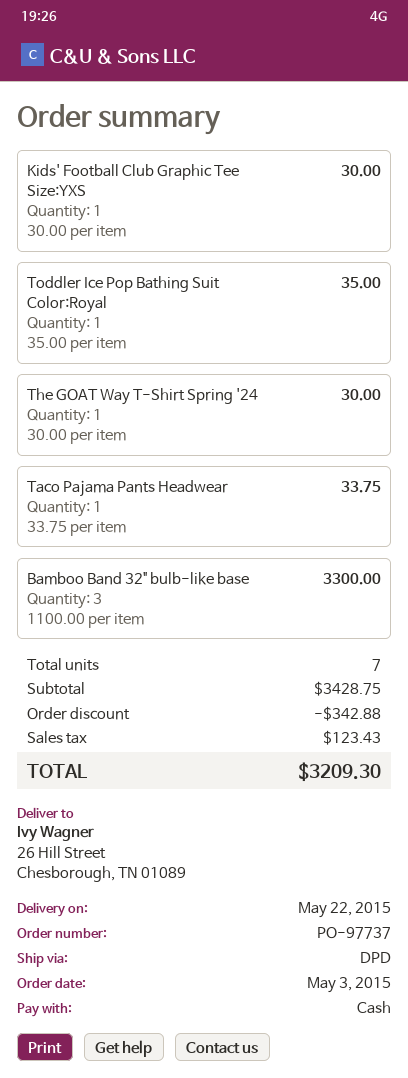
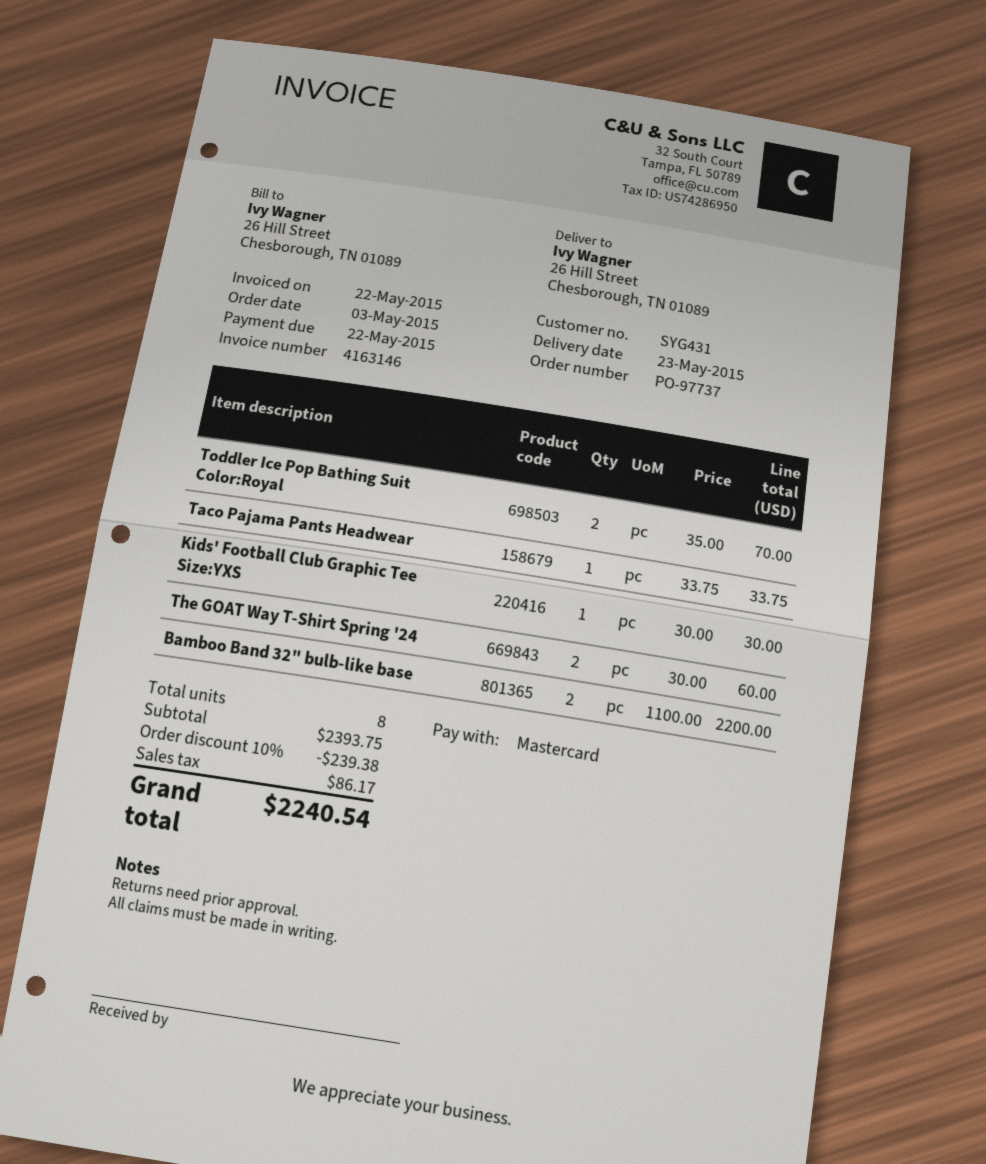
delivery date: 2015-05-22 -> 2015-05-23
payment method: cash -> Mastercard
Toddler Ice Pop Bathing Suit Color:Royal: 1 x 35.00 = 35.00 -> 2 x 35.00 = 70.00
The GOAT Way T-Shirt Spring '24: 1 x 30.00 = 30.00 -> 2 x 30.00 = 60.00
Bamboo Band 32" bulb-like base: 3 x 1100.00 = 3300.00 -> 2 x 1100.00 = 2200.00
total quantity: 7 -> 8
subtotal: 3428.75 -> 2393.75
discount: 342.88 -> 239.38
tax: 123.43 -> 86.17
total: 3209.30 -> 2240.54

